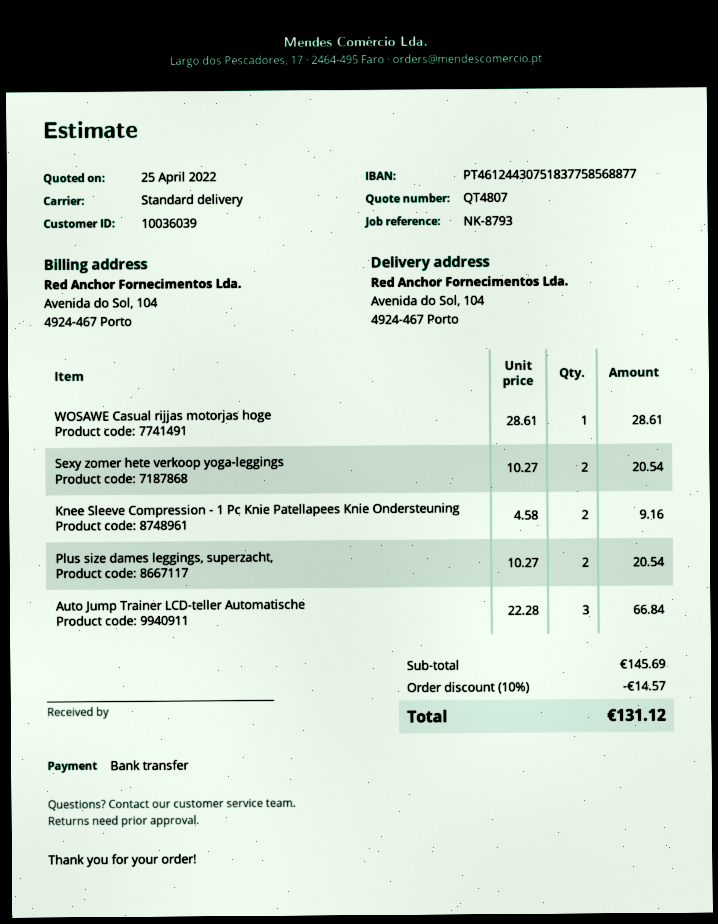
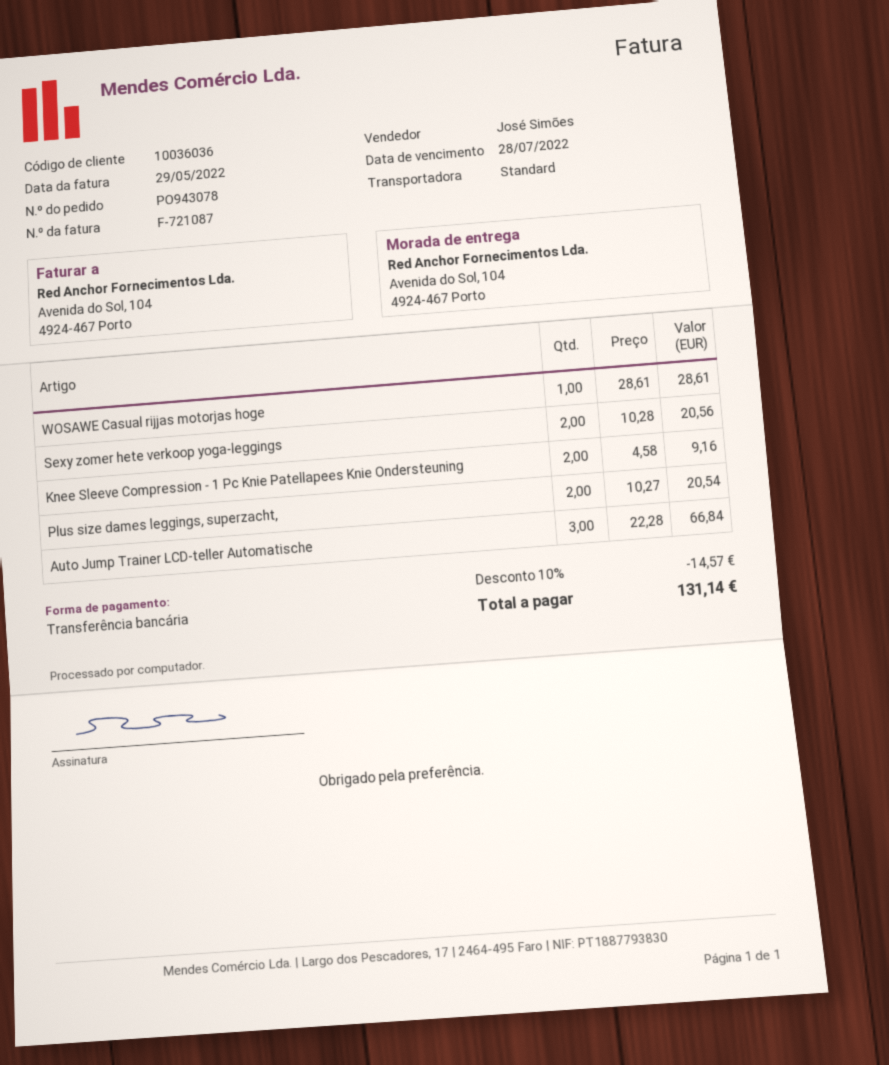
customer number: 10036039 -> 10036036
Sexy zomer hete verkoop yoga-leggings: 2 x 10.27 = 20.54 -> 2 x 10.28 = 20.56
total: 131.12 -> 131.14

